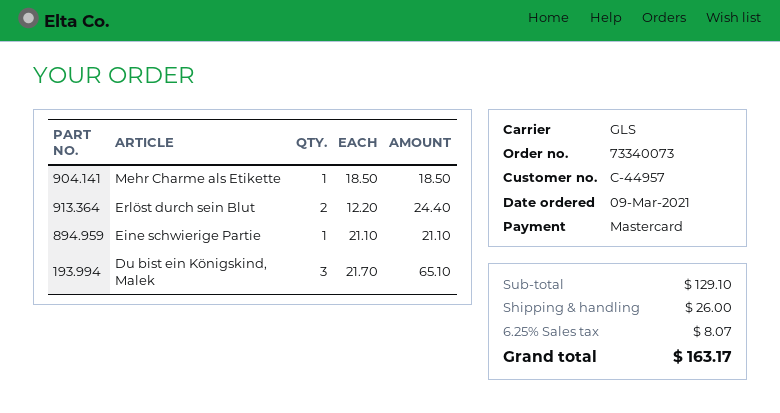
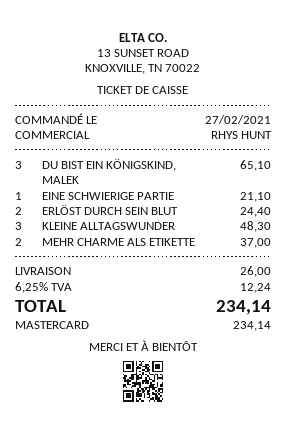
order date: 2021-03-09 -> 2021-02-27
Mehr Charme als Etikette: 1 for 18.50 -> 2 for 37.00
KLEINE ALLTAGSWUNDER: none -> 3 for 48.30
tax: 6.25% = 8.07 -> 6.25% = 12.24
total: 163.17 -> 234.14

